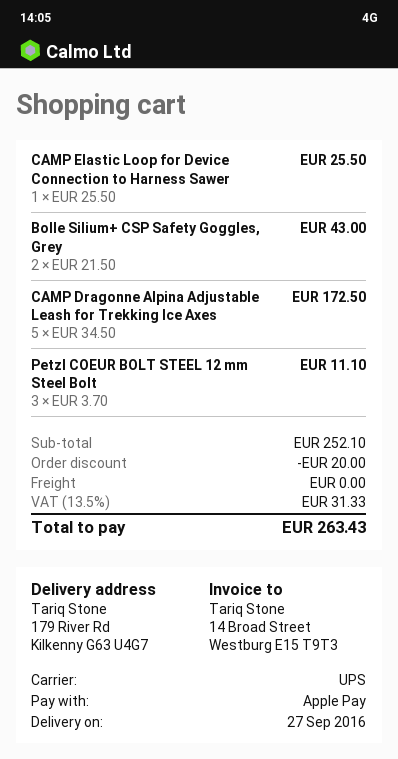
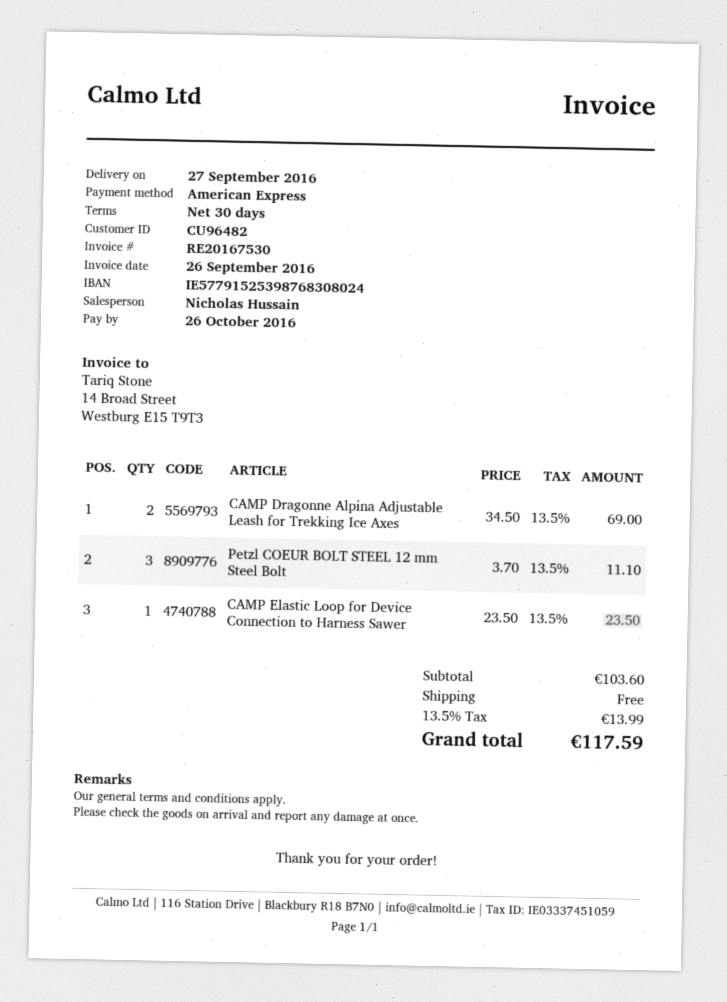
payment method: Apple Pay -> American Express
CAMP Elastic Loop for Device Connection to Harness Sawer: 1 x 25.50 = 25.50 -> 1 x 23.50 = 23.50
Bolle Silium+ CSP Safety Goggles, Grey: 2 x 21.50 = 43.00 -> none
CAMP Dragonne Alpina Adjustable Leash for Trekking Ice Axes: 5 x 34.50 = 172.50 -> 2 x 34.50 = 69.00
subtotal: 252.10 -> 103.60
discount: 20.00 -> none
tax: 13.5% = 31.33 -> 13.5% = 13.99
total: 263.43 -> 117.59

